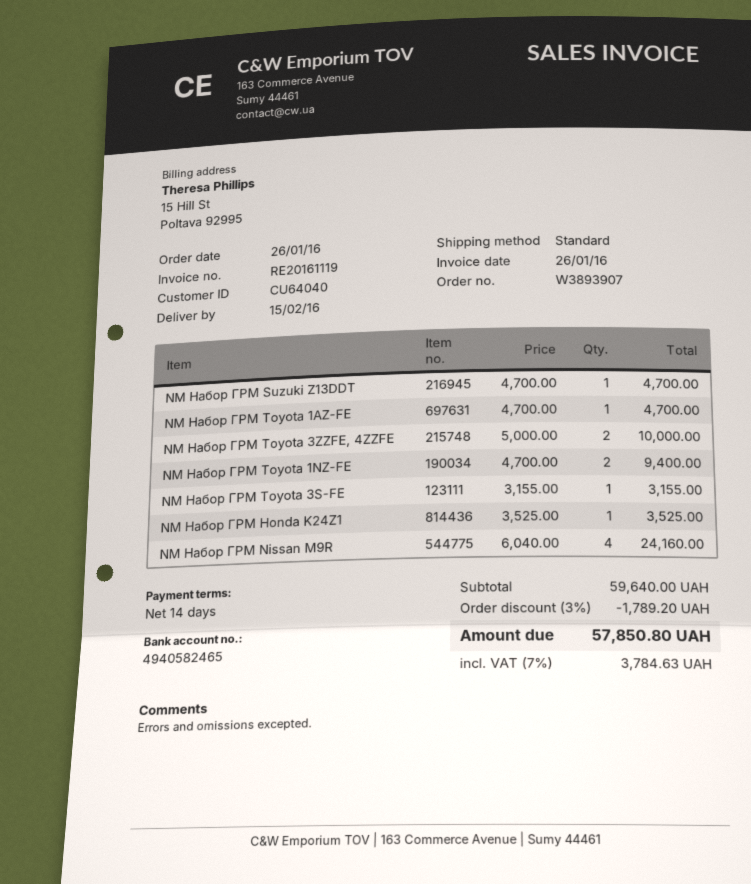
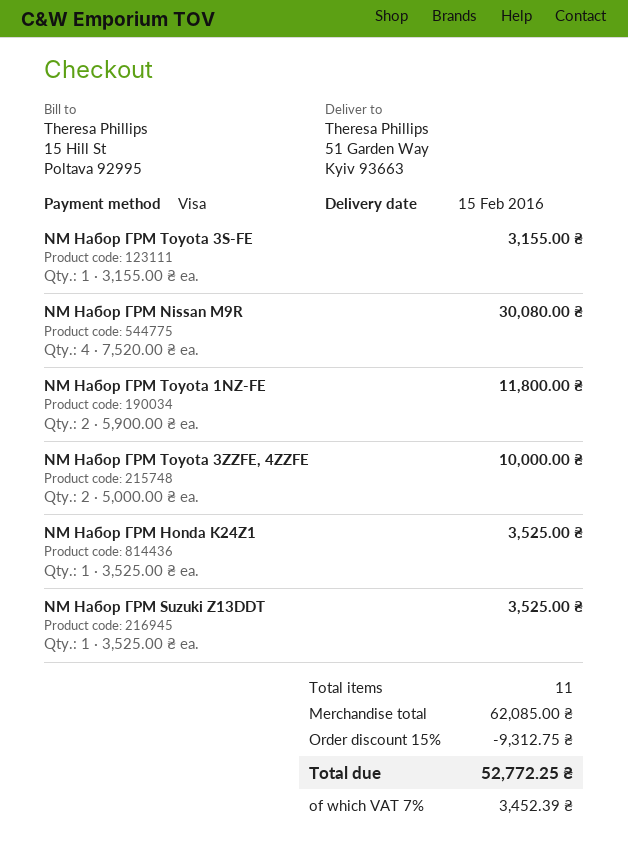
NM Набор ГРМ Suzuki Z13DDT: 1 x 4700.00 = 4700.00 -> 1 x 3525.00 = 3525.00
NM Набор ГРМ Toyota 1AZ-FE: 1 x 4700.00 = 4700.00 -> none
NM Набор ГРМ Toyota 1NZ-FE: 2 x 4700.00 = 9400.00 -> 2 x 5900.00 = 11800.00
NM Набор ГРМ Nissan M9R: 4 x 6040.00 = 24160.00 -> 4 x 7520.00 = 30080.00
subtotal: 59640.00 -> 62085.00
discount: 3% = 1789.20 -> 15% = 9312.75
tax: 7% = 3784.63 -> 7% = 3452.39
total: 57850.80 -> 52772.25

